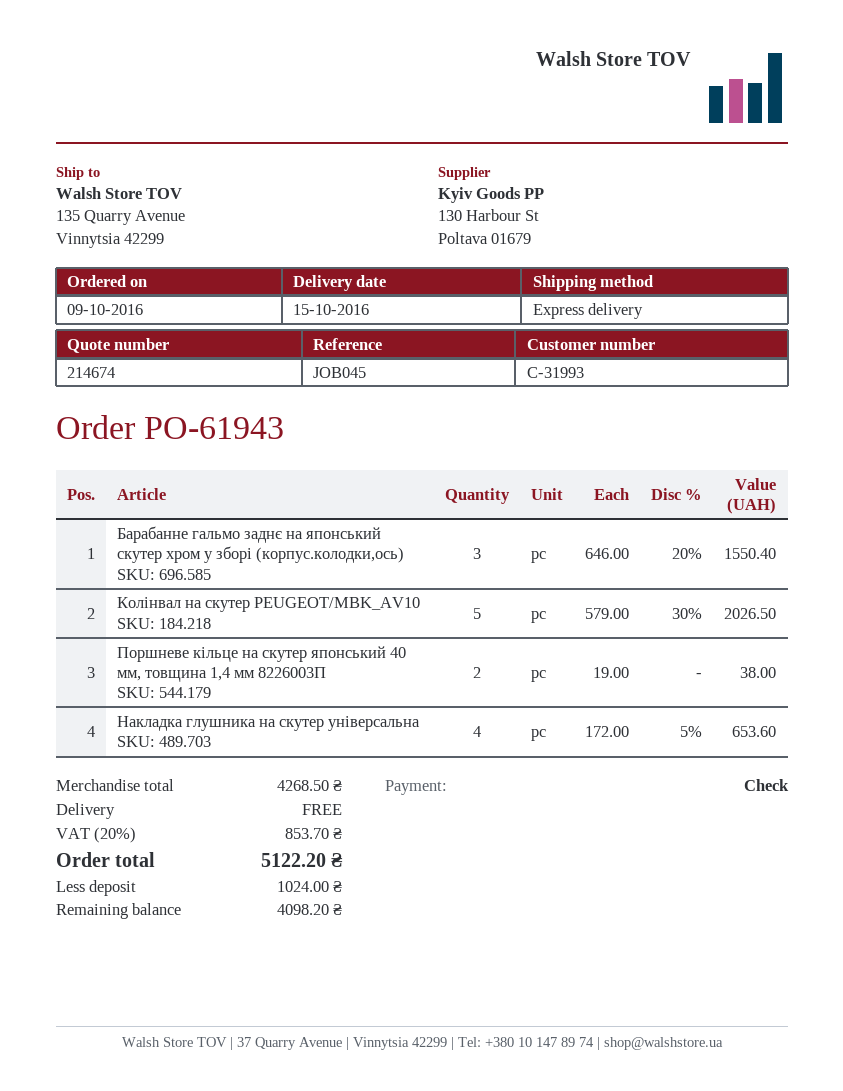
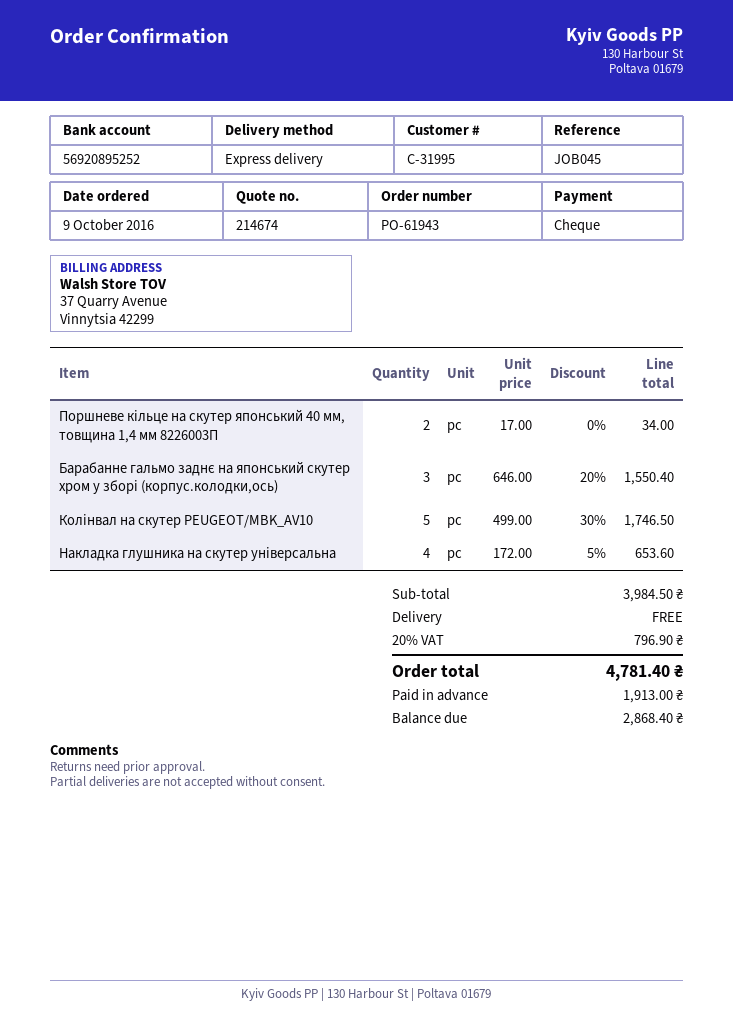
customer number: C-31993 -> C-31995
Колінвал на скутер PEUGEOT/MBK_AV10: 5 x 579.00 - 30% = 2026.50 -> 5 x 499.00 - 30% = 1746.50
Поршневе кільце на скутер японський 40 мм, товщина 1,4 мм 8226003П: 2 x 19.00 = 38.00 -> 2 x 17.00 = 34.00
subtotal: 4268.50 -> 3984.50
tax: 20% = 853.70 -> 20% = 796.90
total: 5122.20 -> 4781.40
deposit: 1024.00 -> 1913.00
balance: 4098.20 -> 2868.40

